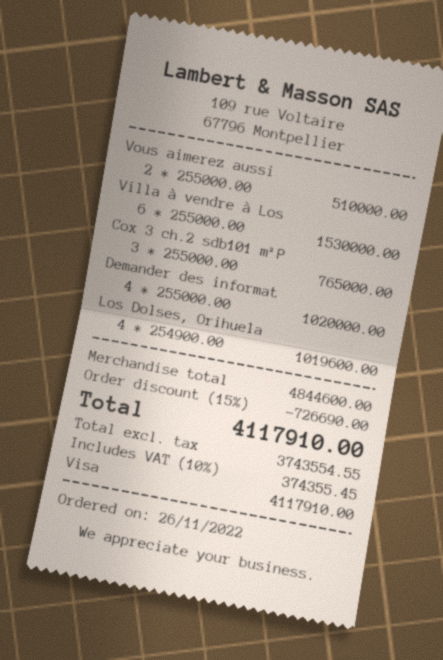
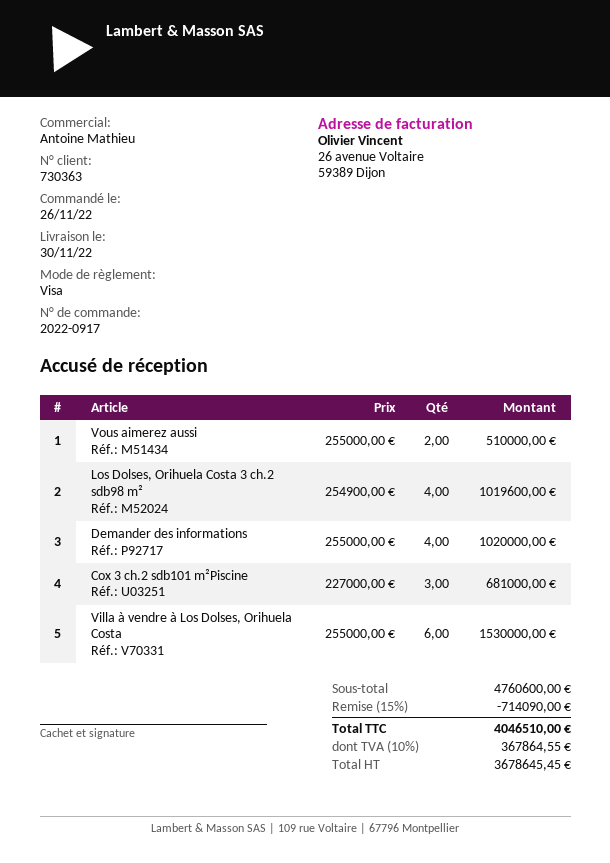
Cox 3 ch.2 sdb101 m²P: 3 x 255000.00 = 765000.00 -> 3 x 227000.00 = 681000.00
subtotal: 4844600.00 -> 4760600.00
discount: 15% = 726690.00 -> 15% = 714090.00
net: 3743554.55 -> 3678645.45
tax: 10% = 374355.45 -> 10% = 367864.55
total: 4117910.00 -> 4046510.00

